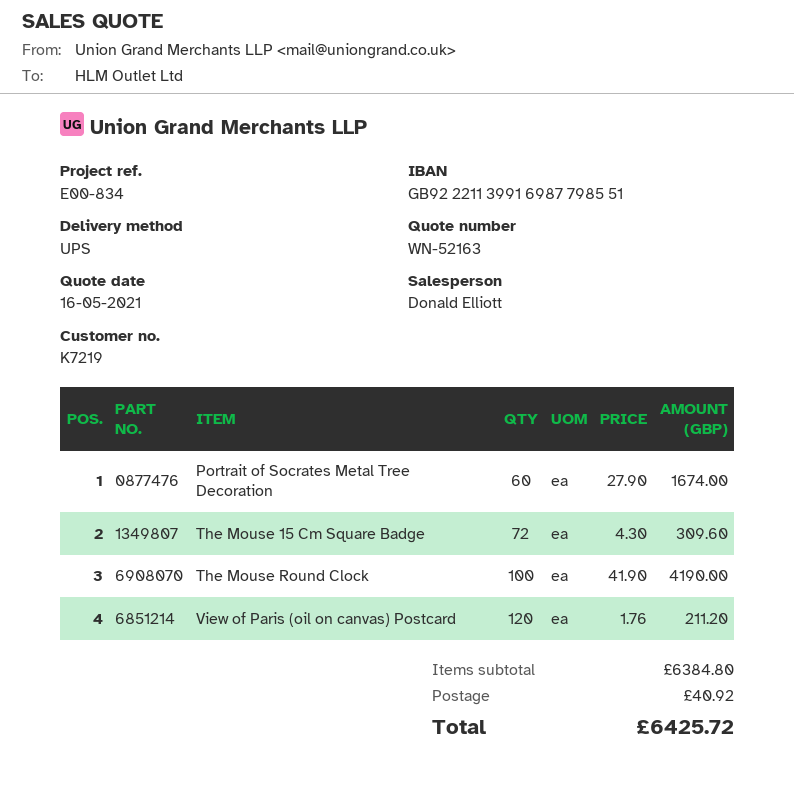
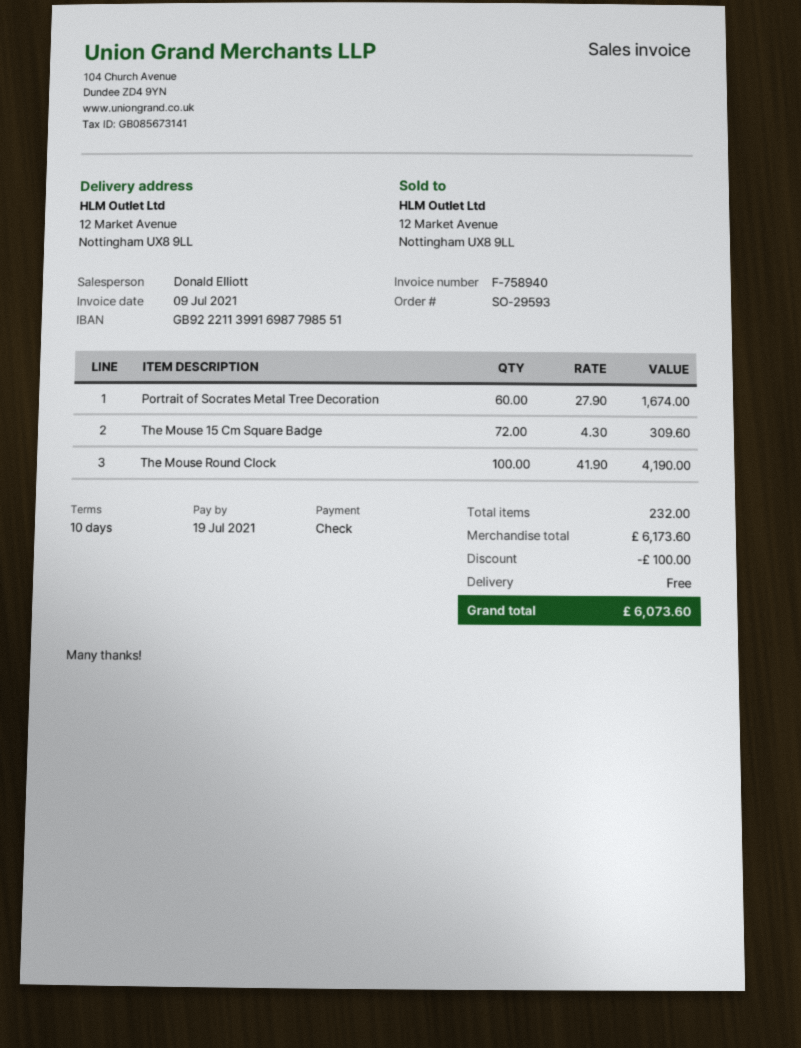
View of Paris (oil on canvas) Postcard: 120 x 1.76 = 211.20 -> none
subtotal: 6384.80 -> 6173.60
discount: none -> 100.00
shipping: 40.92 -> 0.00
total: 6425.72 -> 6073.60

